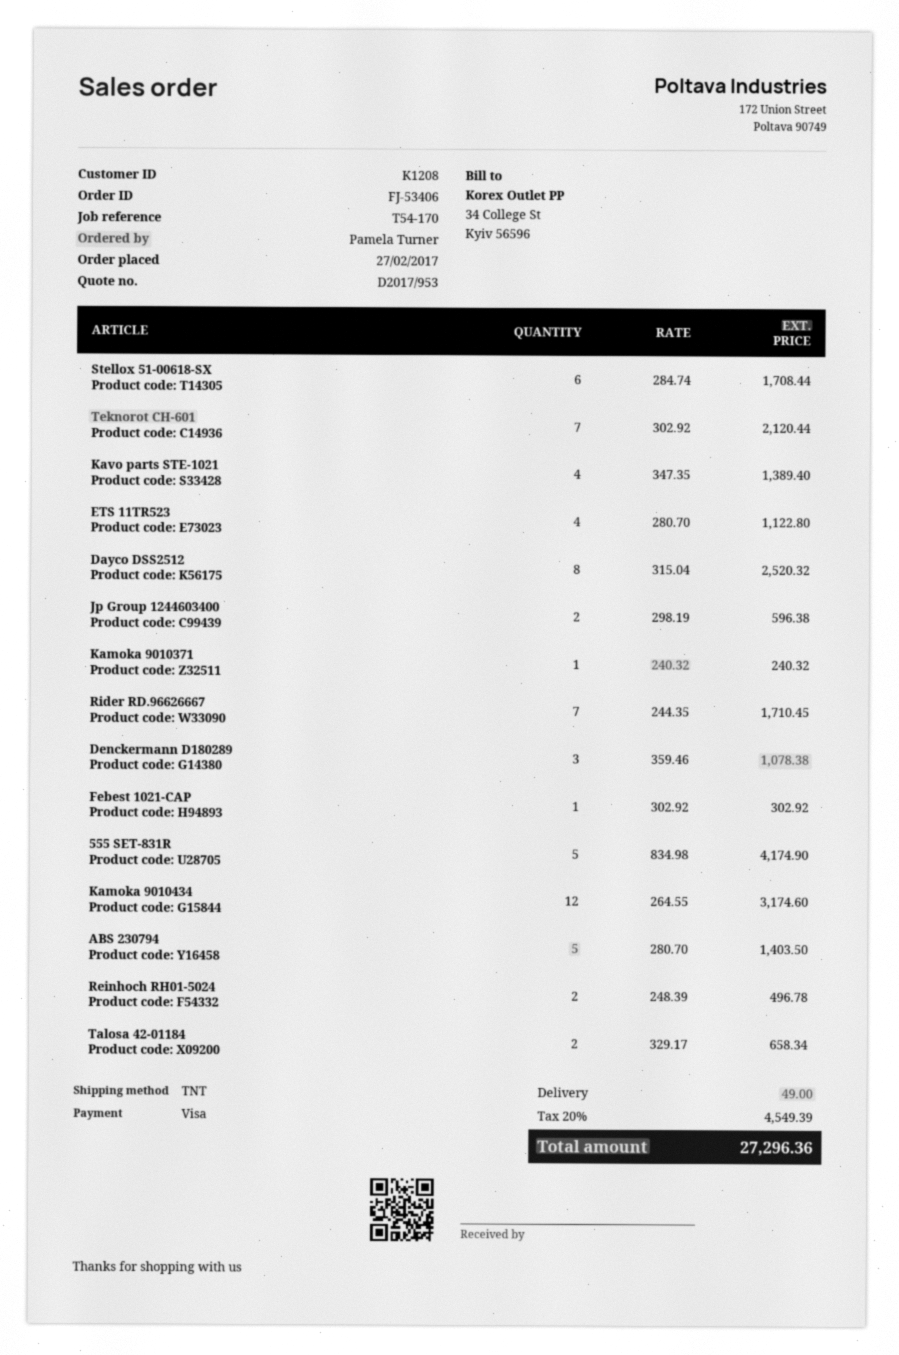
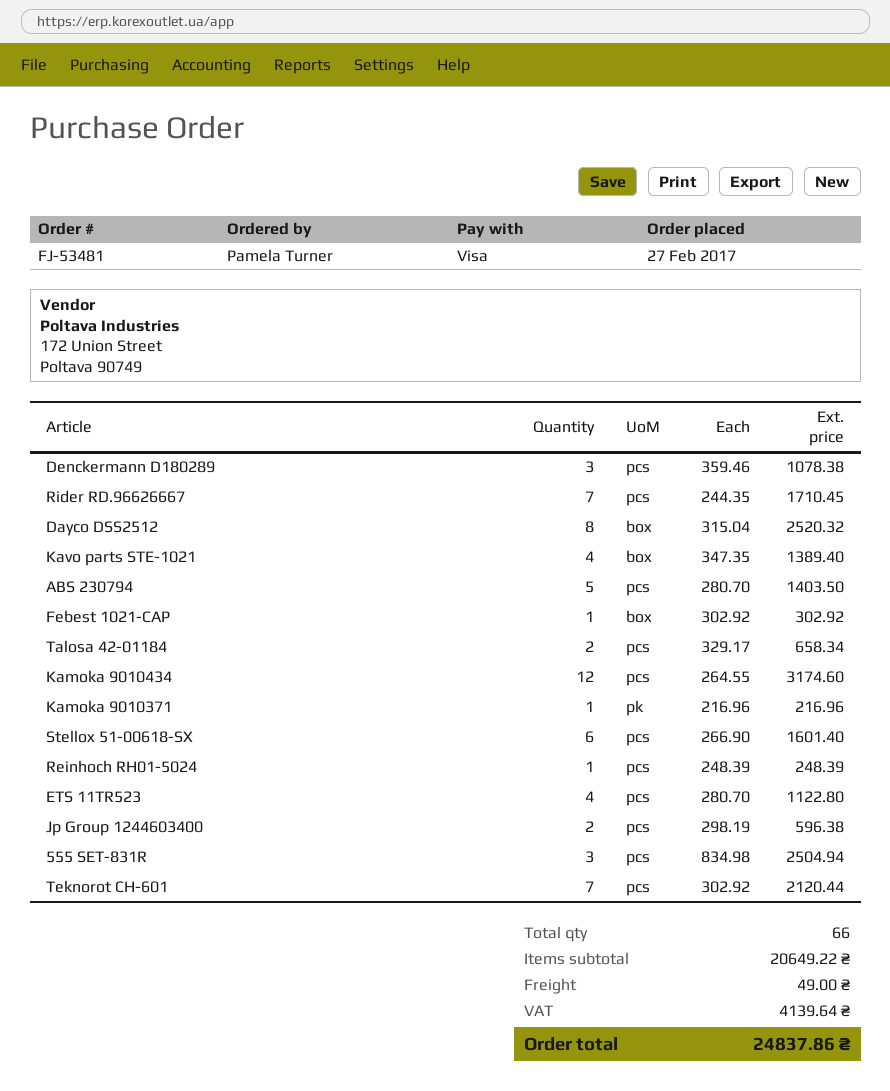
order number: FJ-53406 -> FJ-53481
Stellox 51-00618-SX: 6 x 284.74 = 1708.44 -> 6 x 266.90 = 1601.40
Kamoka 9010371: 1 x 240.32 = 240.32 -> 1 x 216.96 = 216.96
555 SET-831R: 5 x 834.98 = 4174.90 -> 3 x 834.98 = 2504.94
Reinhoch RH01-5024: 2 x 248.39 = 496.78 -> 1 x 248.39 = 248.39
tax: 4549.39 -> 4139.64
total: 27296.36 -> 24837.86

